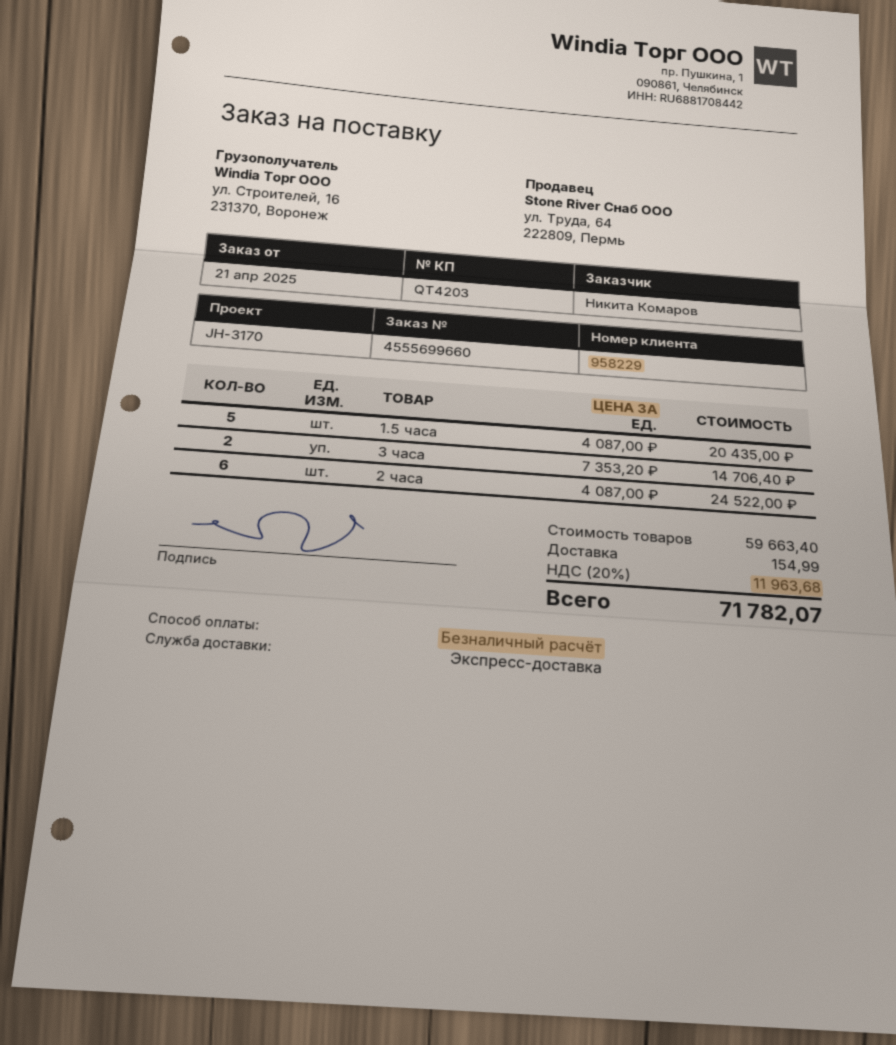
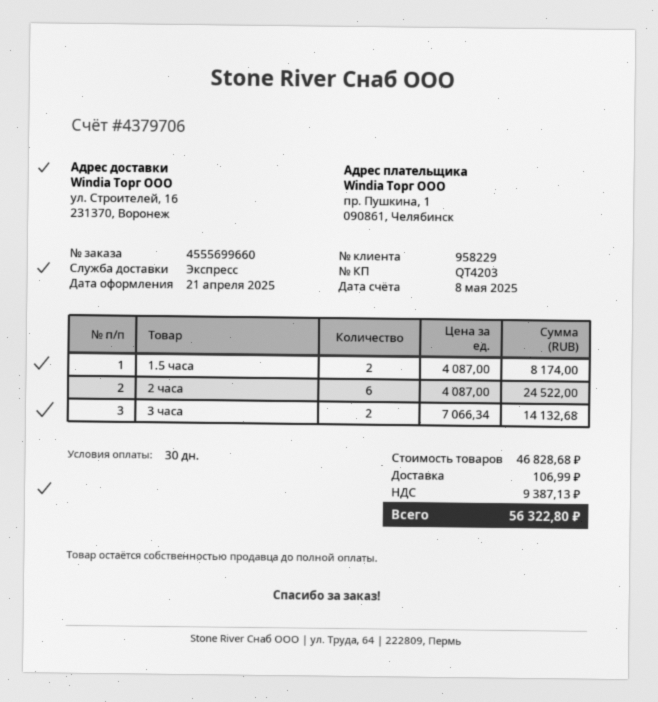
1.5 часа: 5 x 4087.00 = 20435.00 -> 2 x 4087.00 = 8174.00
3 часа: 2 x 7353.20 = 14706.40 -> 2 x 7066.34 = 14132.68
subtotal: 59663.40 -> 46828.68
shipping: 154.99 -> 106.99
tax: 11963.68 -> 9387.13
total: 71782.07 -> 56322.80

